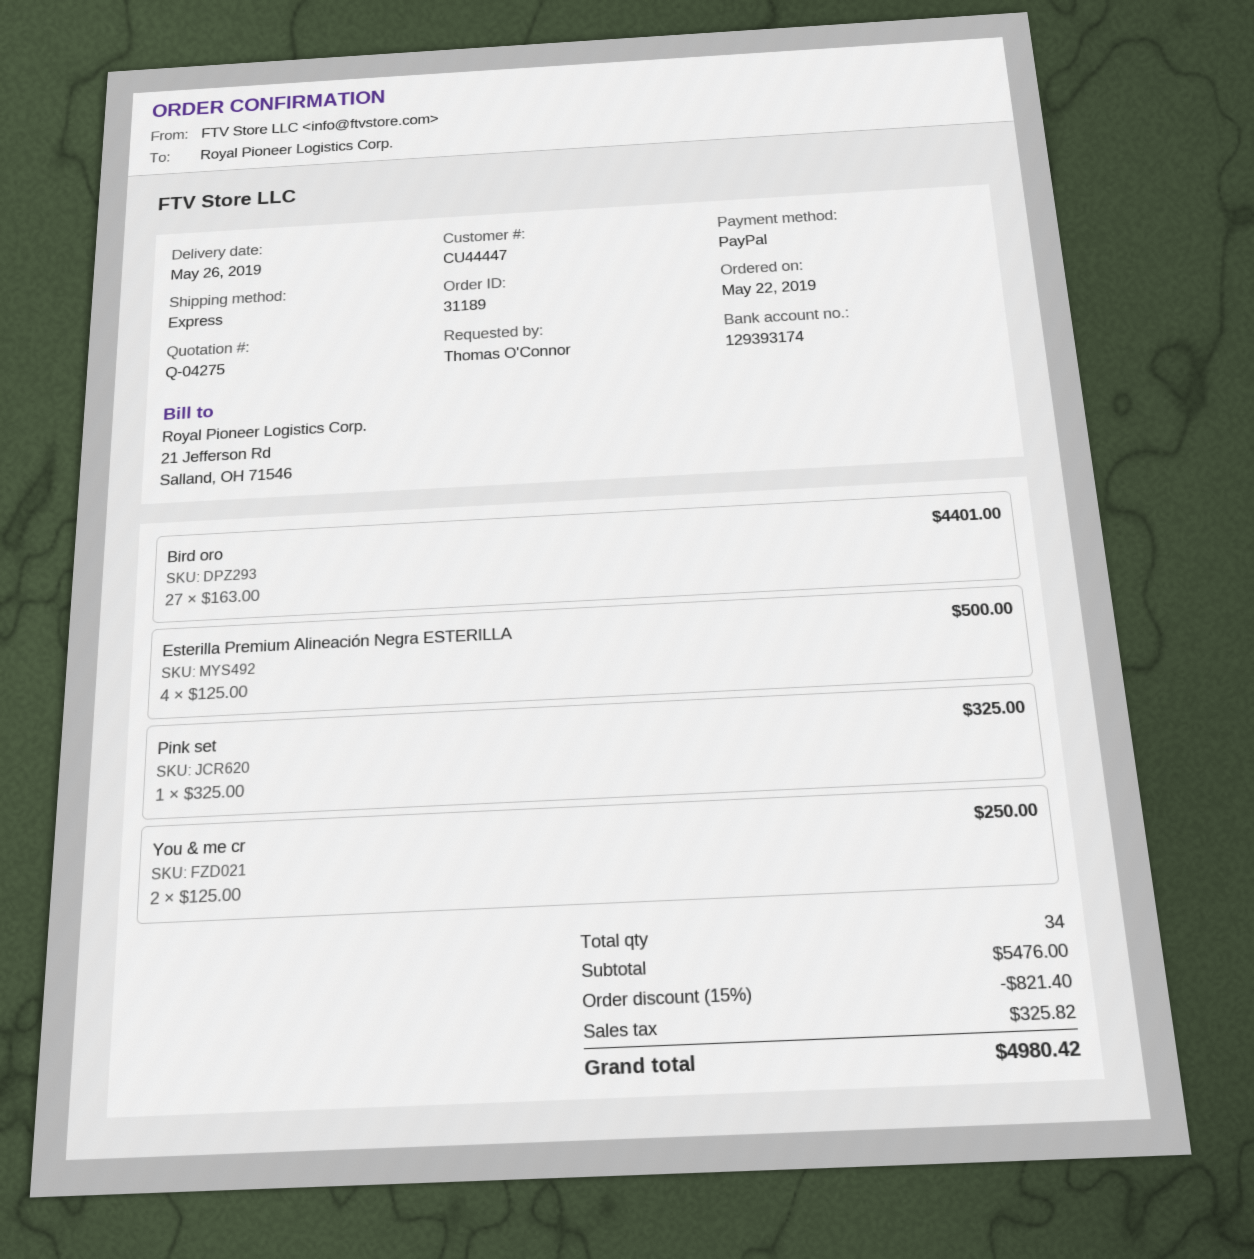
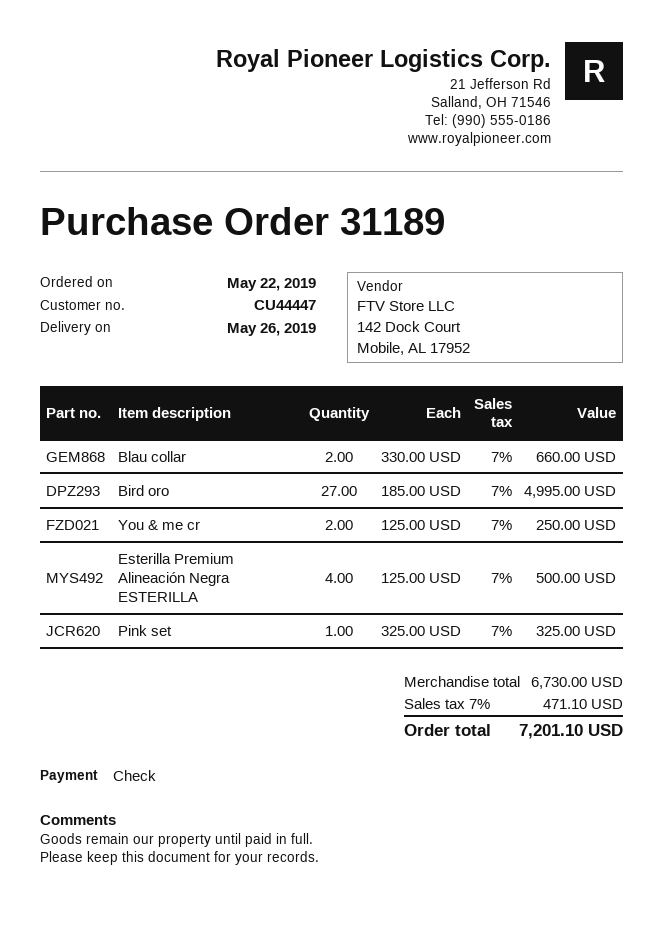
payment method: PayPal -> cheque
Bird oro: 27 x 163.00 = 4401.00 -> 27 x 185.00 = 4995.00
Blau collar: none -> 2 x 330.00 = 660.00
subtotal: 5476.00 -> 6730.00
discount: 15% = 821.40 -> none
tax: 325.82 -> 471.10
total: 4980.42 -> 7201.10

